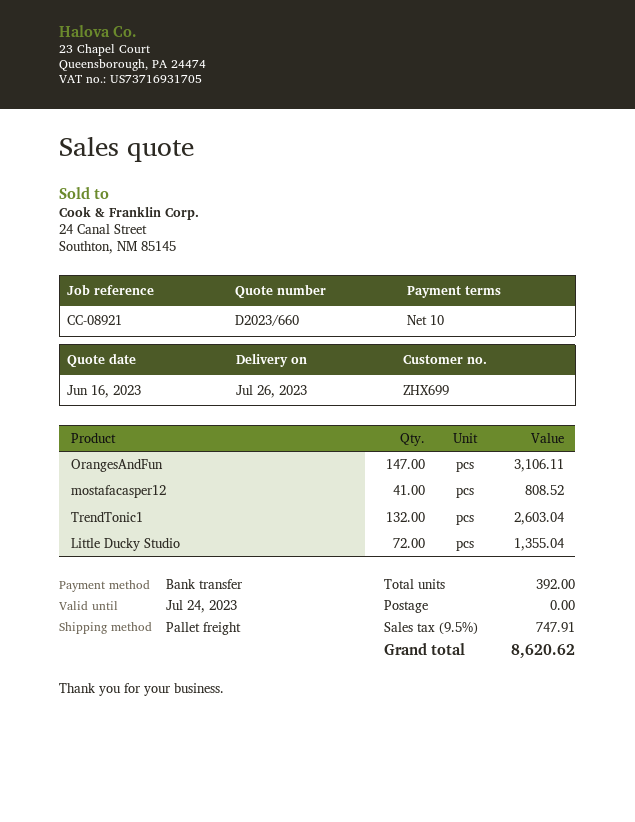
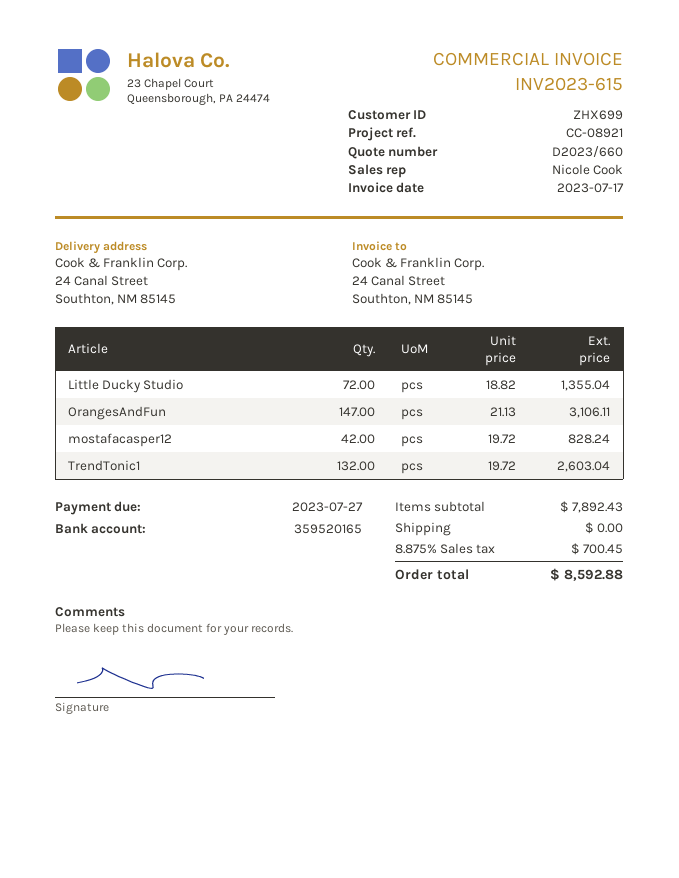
mostafacasper12: 41 for 808.52 -> 42 for 828.24
tax: 9.5% = 747.91 -> 8.875% = 700.45
total: 8620.62 -> 8592.88

